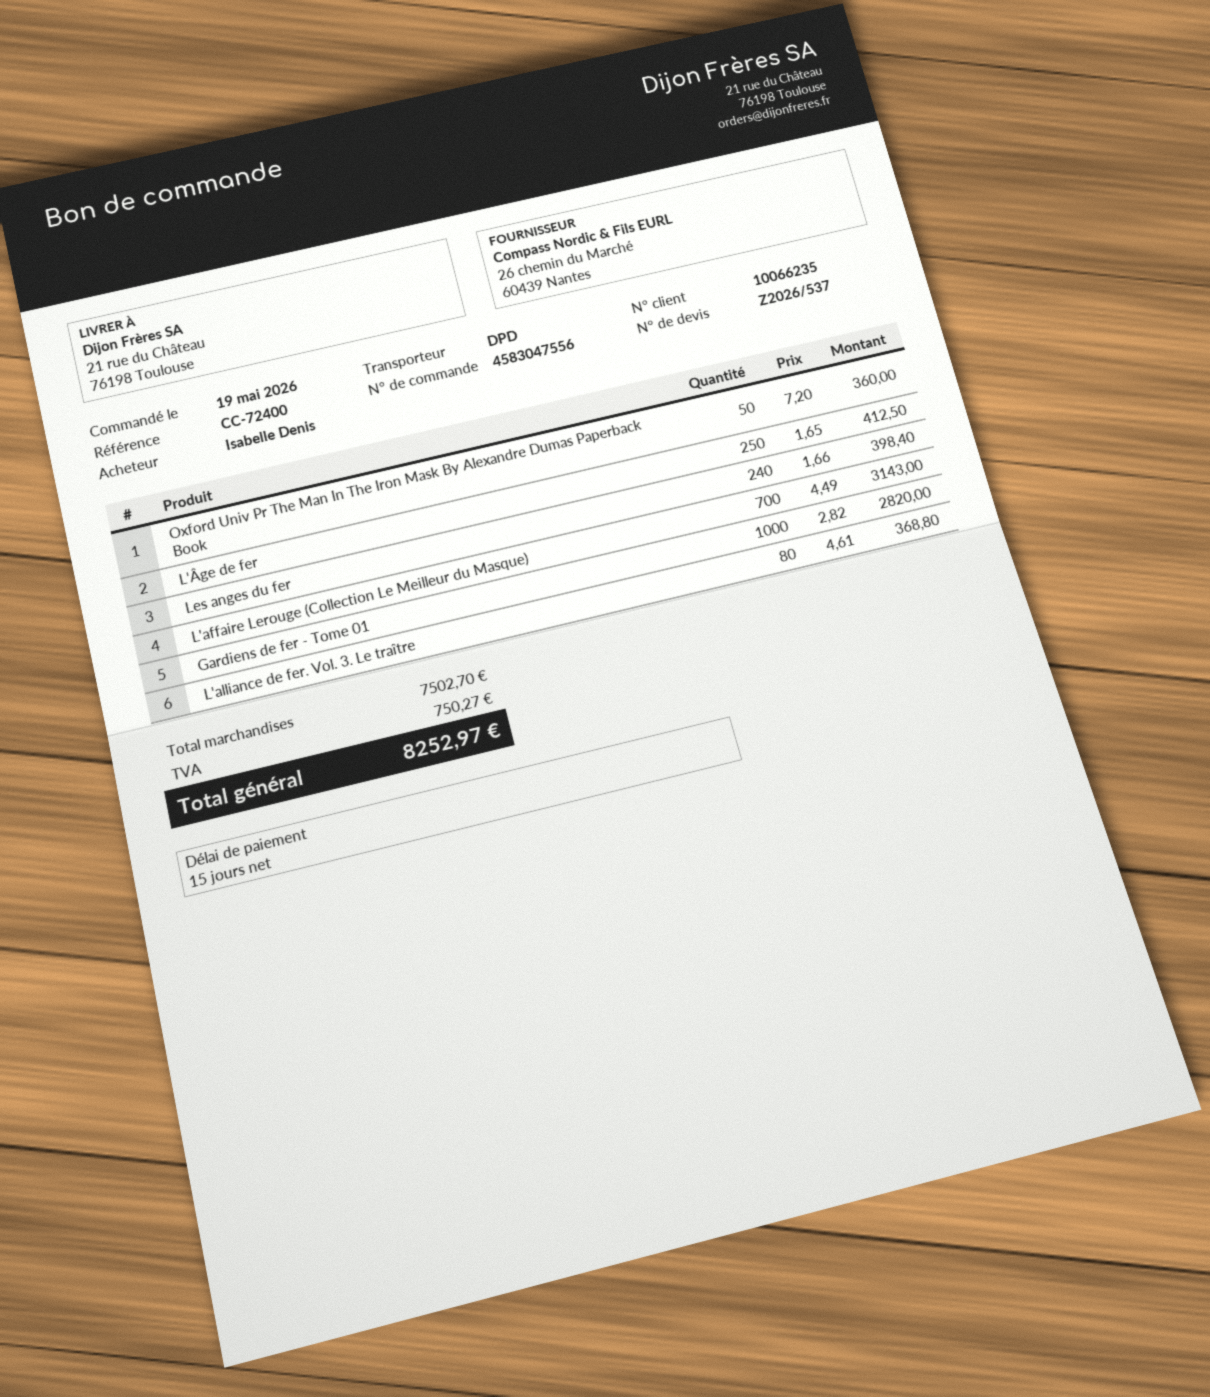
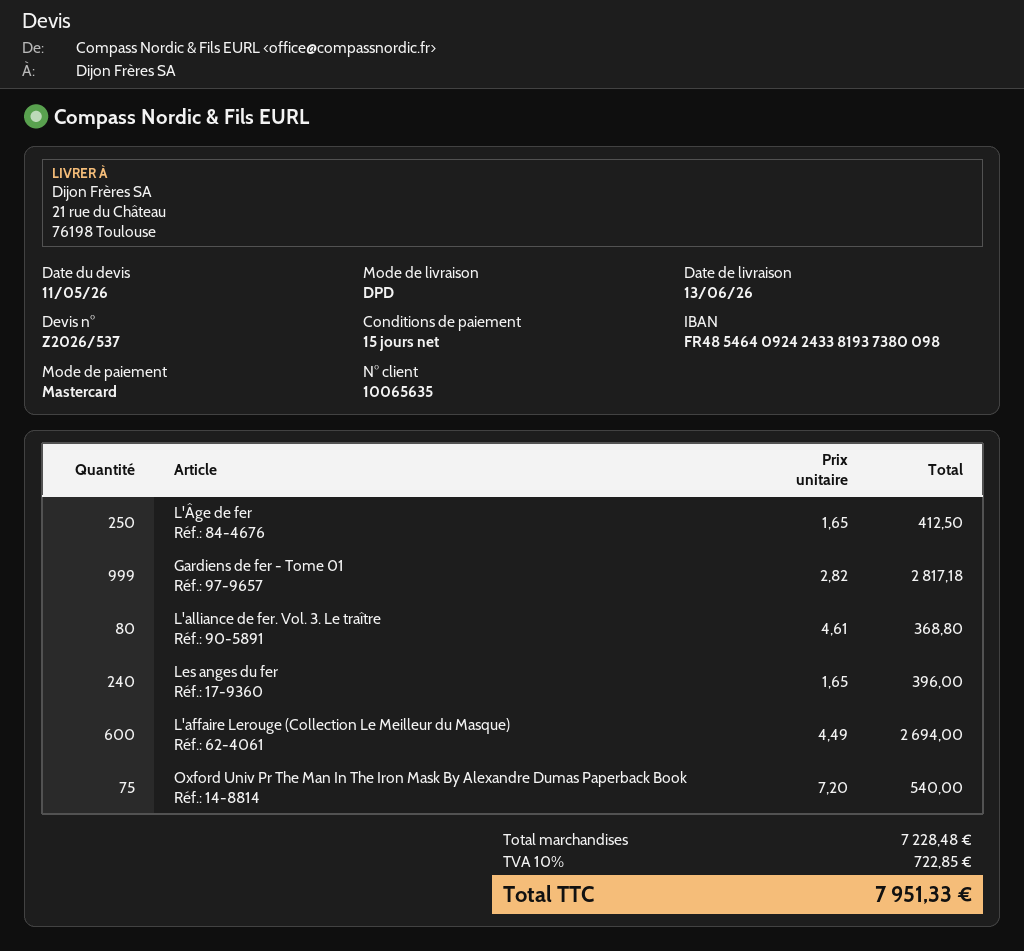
customer number: 10066235 -> 10065635
Oxford Univ Pr The Man In The Iron Mask By Alexandre Dumas Paperback Book: 50 x 7.20 = 360.00 -> 75 x 7.20 = 540.00
Les anges du fer: 240 x 1.66 = 398.40 -> 240 x 1.65 = 396.00
L'affaire Lerouge (Collection Le Meilleur du Masque): 700 x 4.49 = 3143.00 -> 600 x 4.49 = 2694.00
Gardiens de fer - Tome 01: 1000 x 2.82 = 2820.00 -> 999 x 2.82 = 2817.18
subtotal: 7502.70 -> 7228.48
tax: 750.27 -> 722.85
total: 8252.97 -> 7951.33

